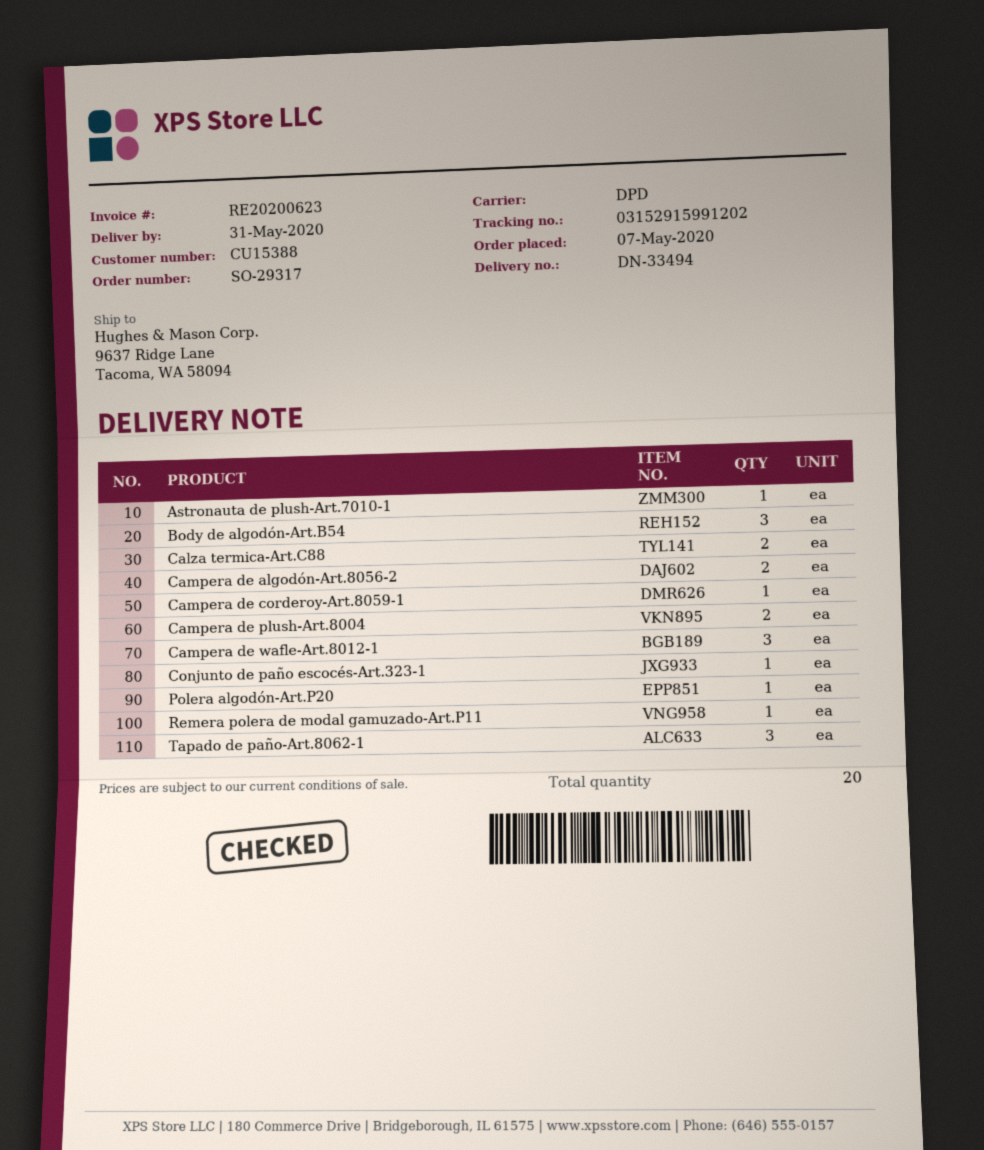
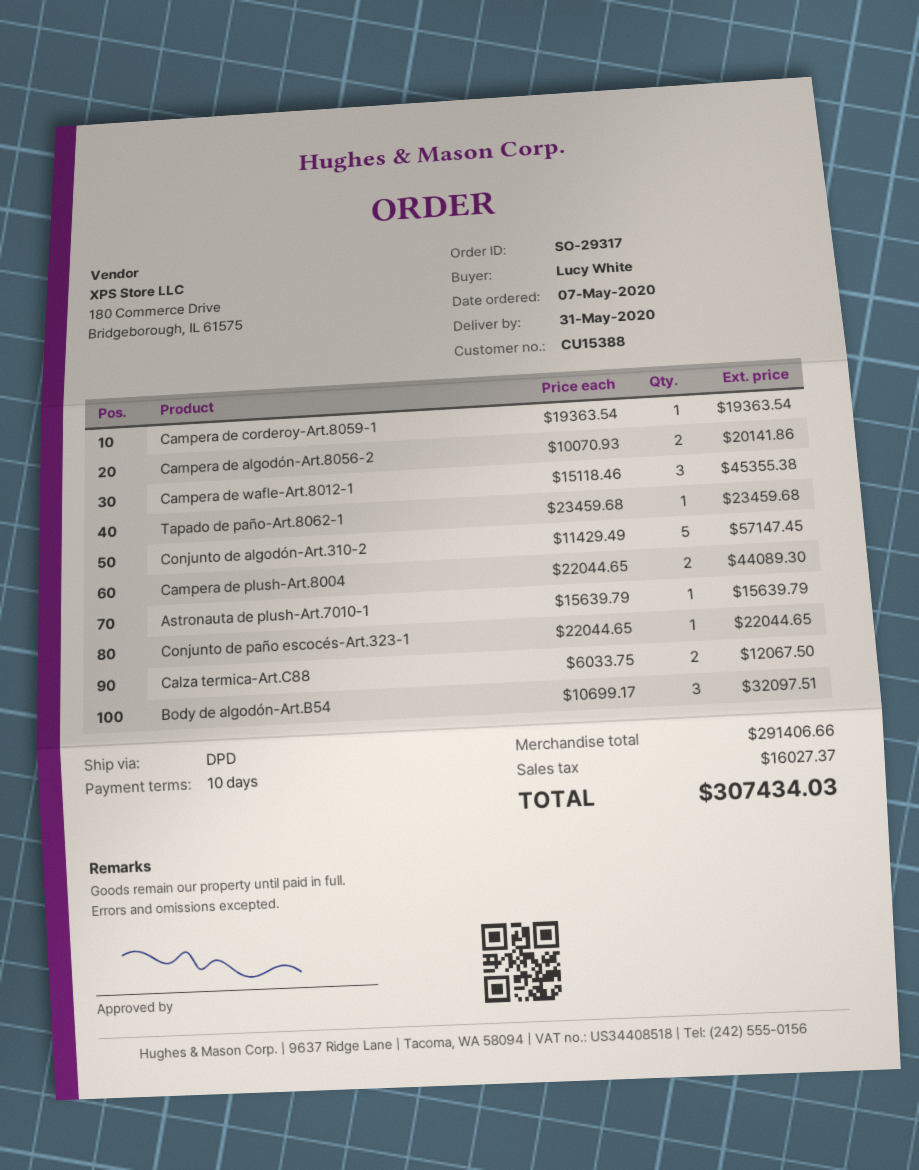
Polera algodón-Art.P20: 1 -> none
Remera polera de modal gamuzado-Art.P11: 1 -> none
Tapado de paño-Art.8062-1: 3 -> 1
Conjunto de algodón-Art.310-2: none -> 5

